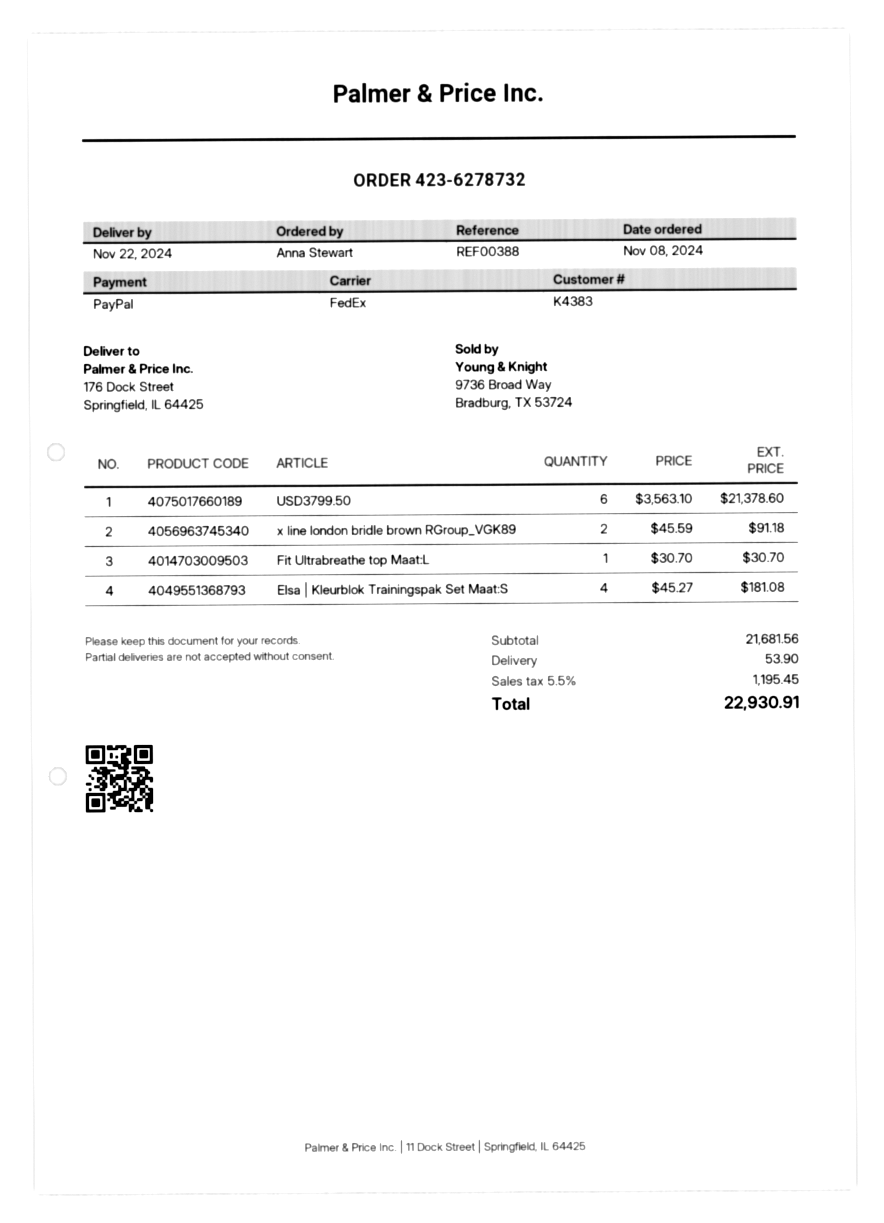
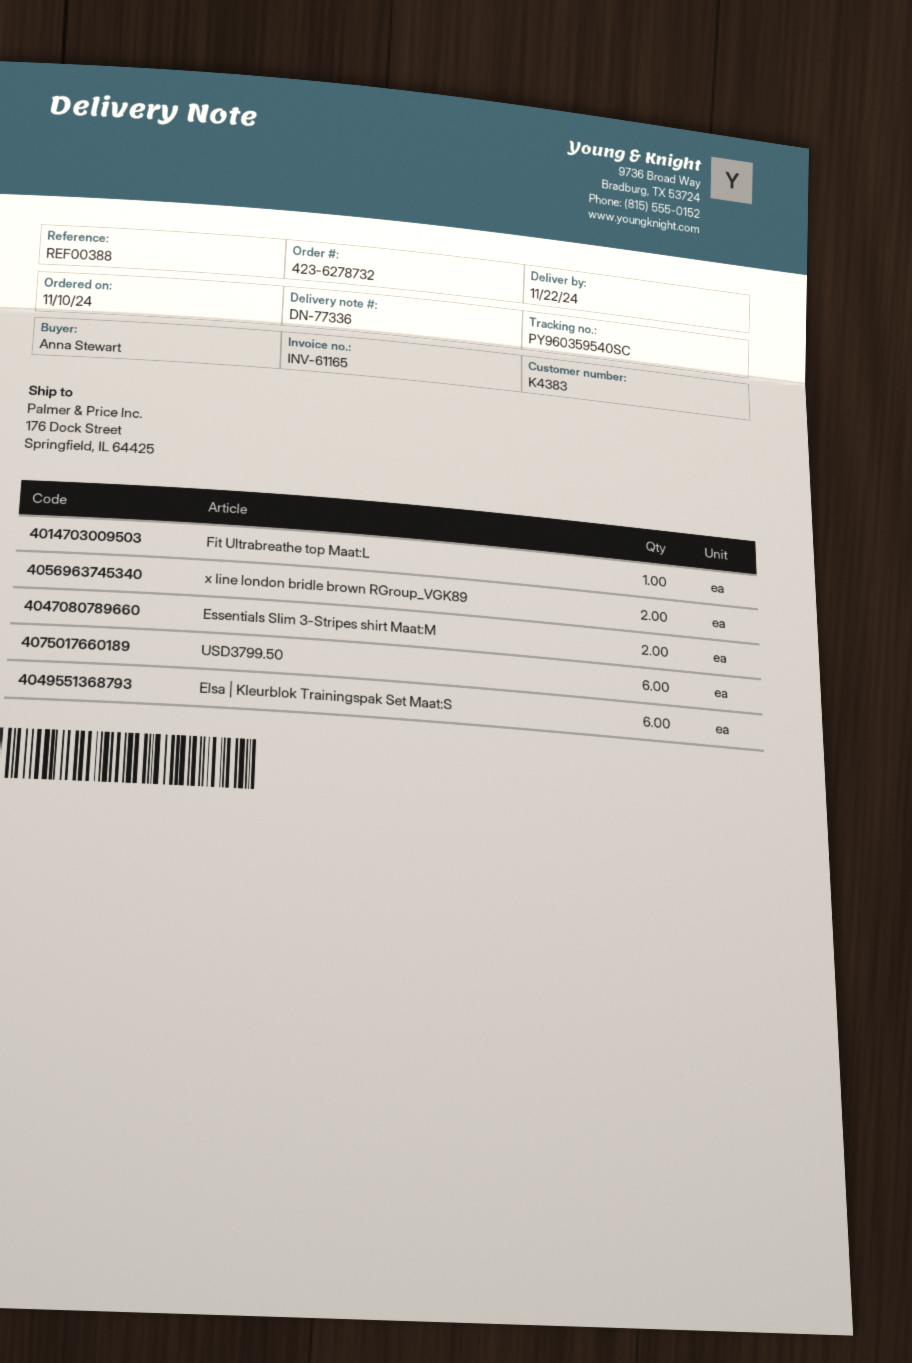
order date: 2024-11-08 -> 2024-11-10
Elsa | Kleurblok Trainingspak Set Maat:S: 4 -> 6
Essentials Slim 3-Stripes shirt Maat:M: none -> 2

